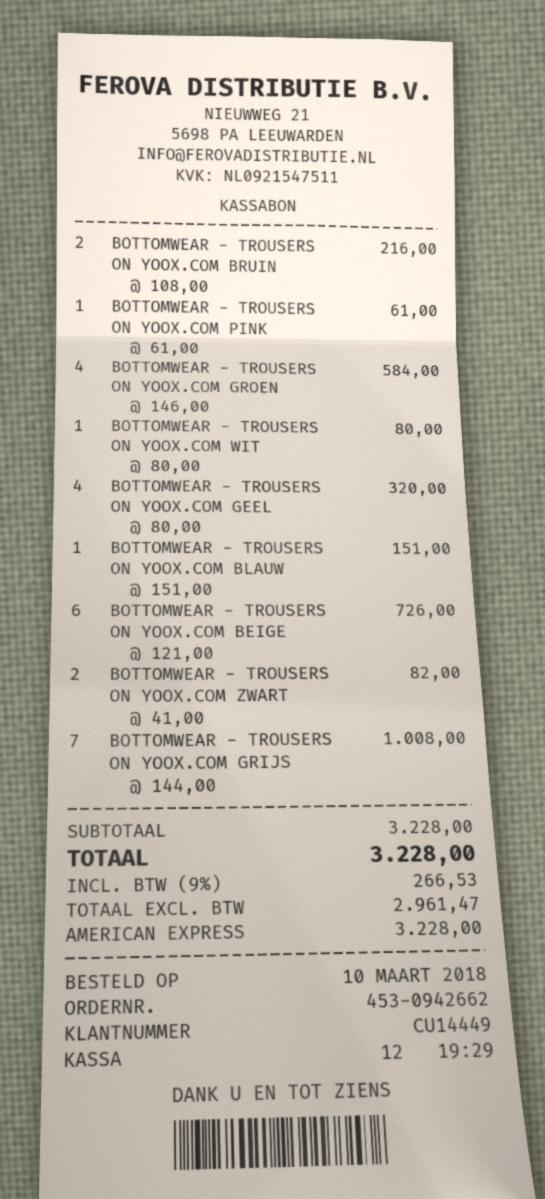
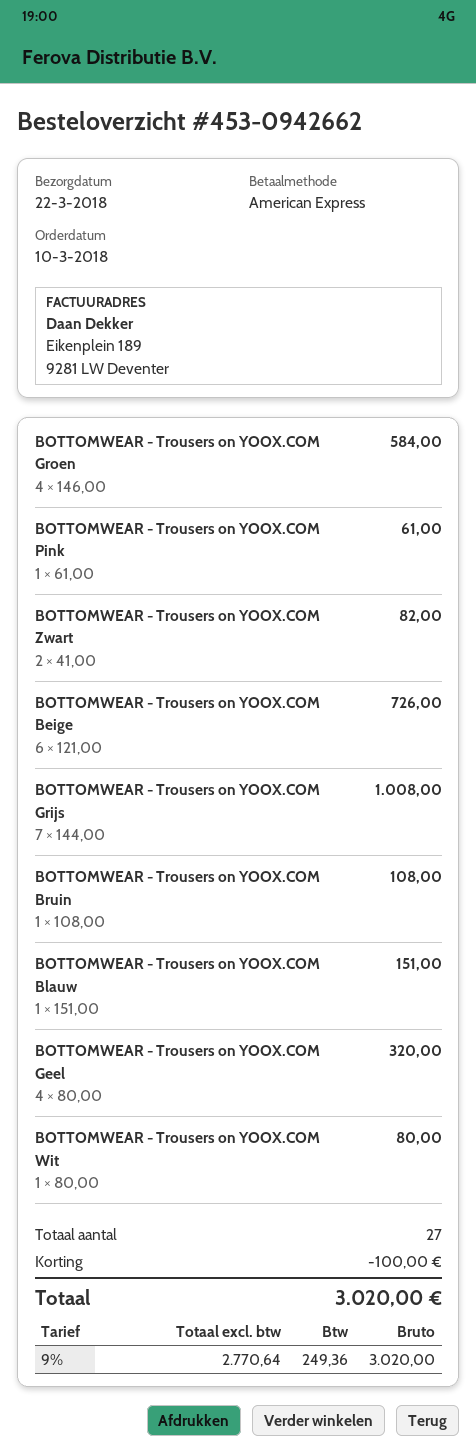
BOTTOMWEAR - TROUSERS ON YOOX.COM BRUIN: 2 x 108.00 = 216.00 -> 1 x 108.00 = 108.00
discount: none -> 100.00
net: 2961.47 -> 2770.64
tax: 9% = 266.53 -> 9% = 249.36
total: 3228.00 -> 3020.00

